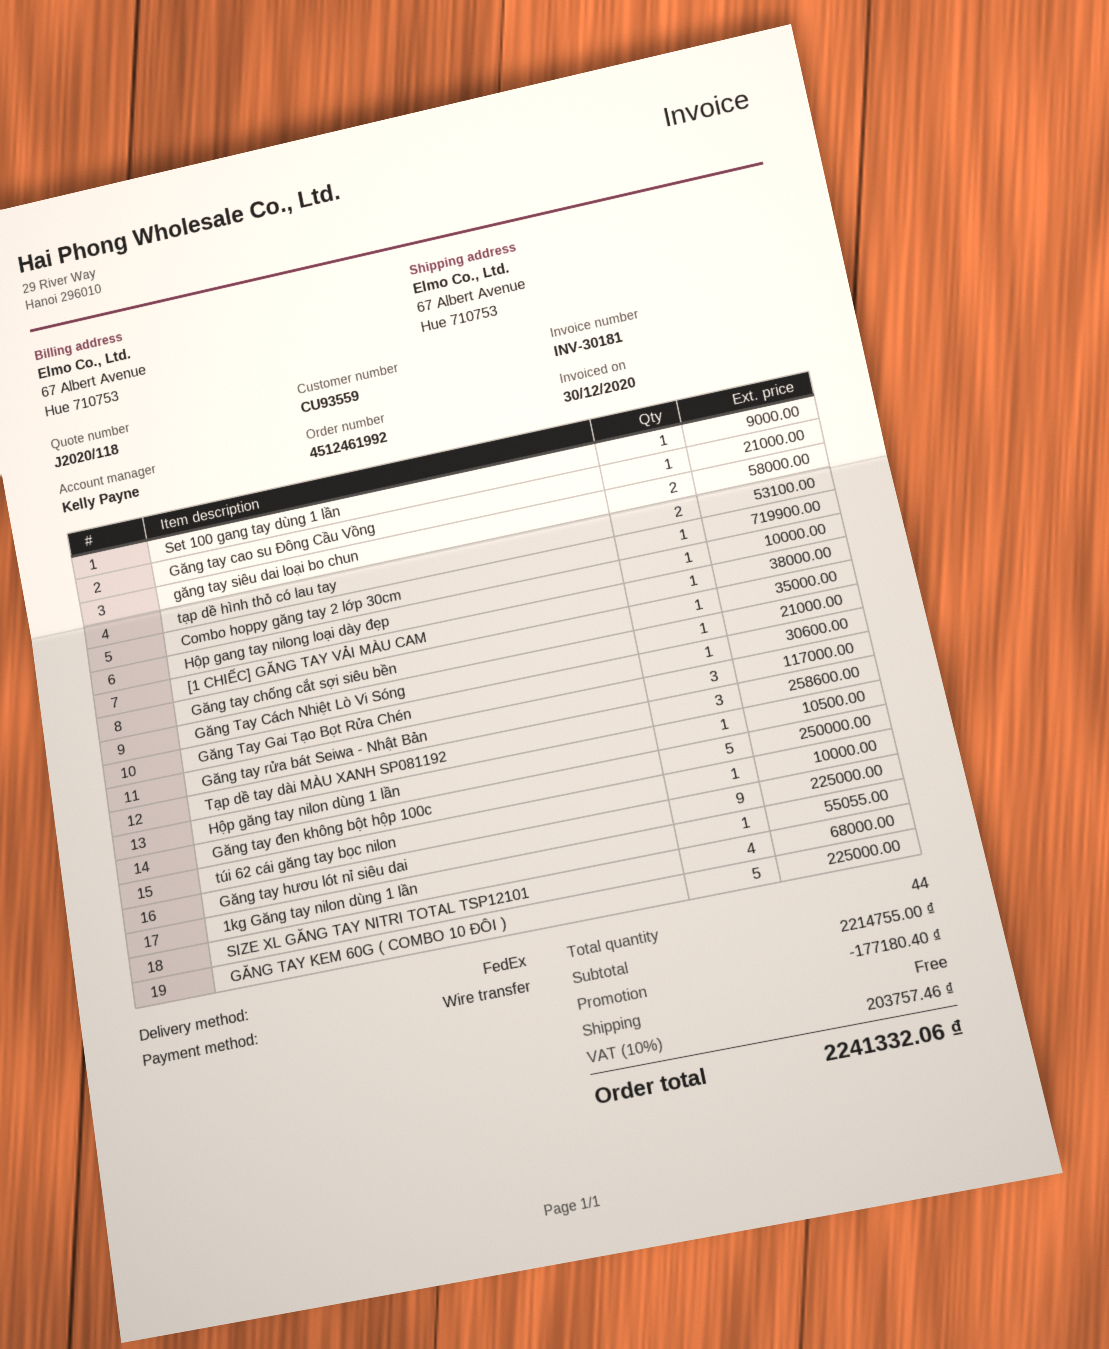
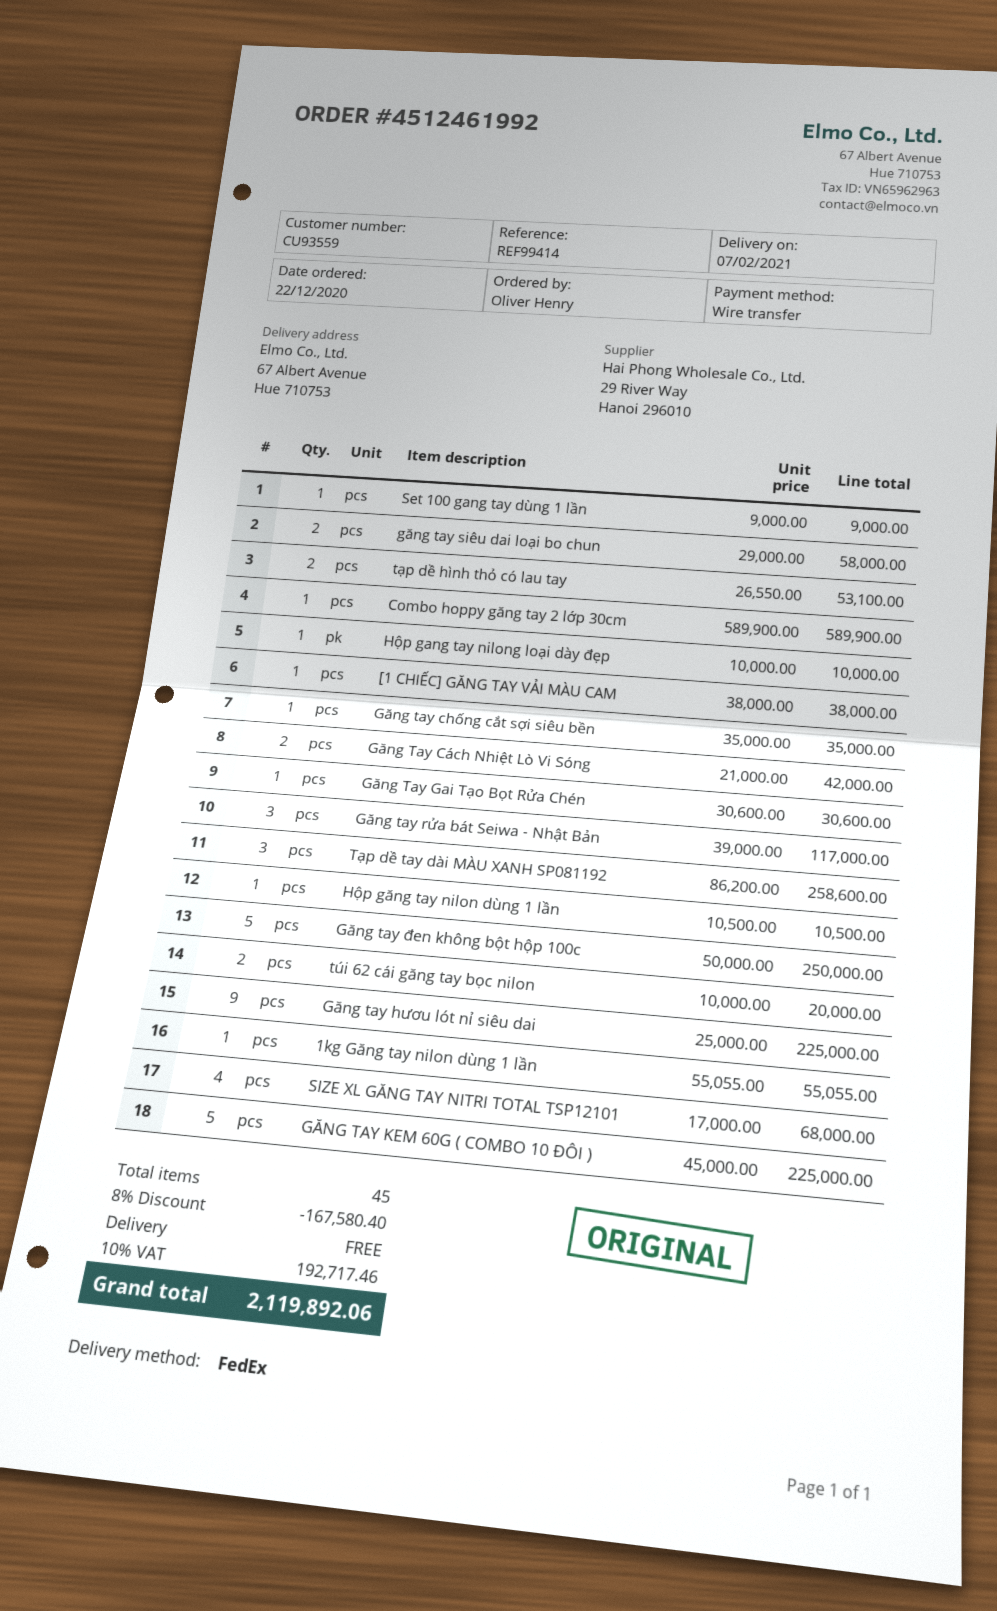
Găng tay cao su Đông Cầu Vồng: 1 for 21000.00 -> none
Combo hoppy găng tay 2 lớp 30cm: 1 for 719900.00 -> 1 for 589900.00
Găng Tay Cách Nhiệt Lò Vi Sóng: 1 for 21000.00 -> 2 for 42000.00
túi 62 cái găng tay bọc nilon: 1 for 10000.00 -> 2 for 20000.00
total quantity: 44 -> 45
discount: 177180.40 -> 167580.40
tax: 10% = 203757.46 -> 10% = 192717.46
total: 2241332.06 -> 2119892.06

